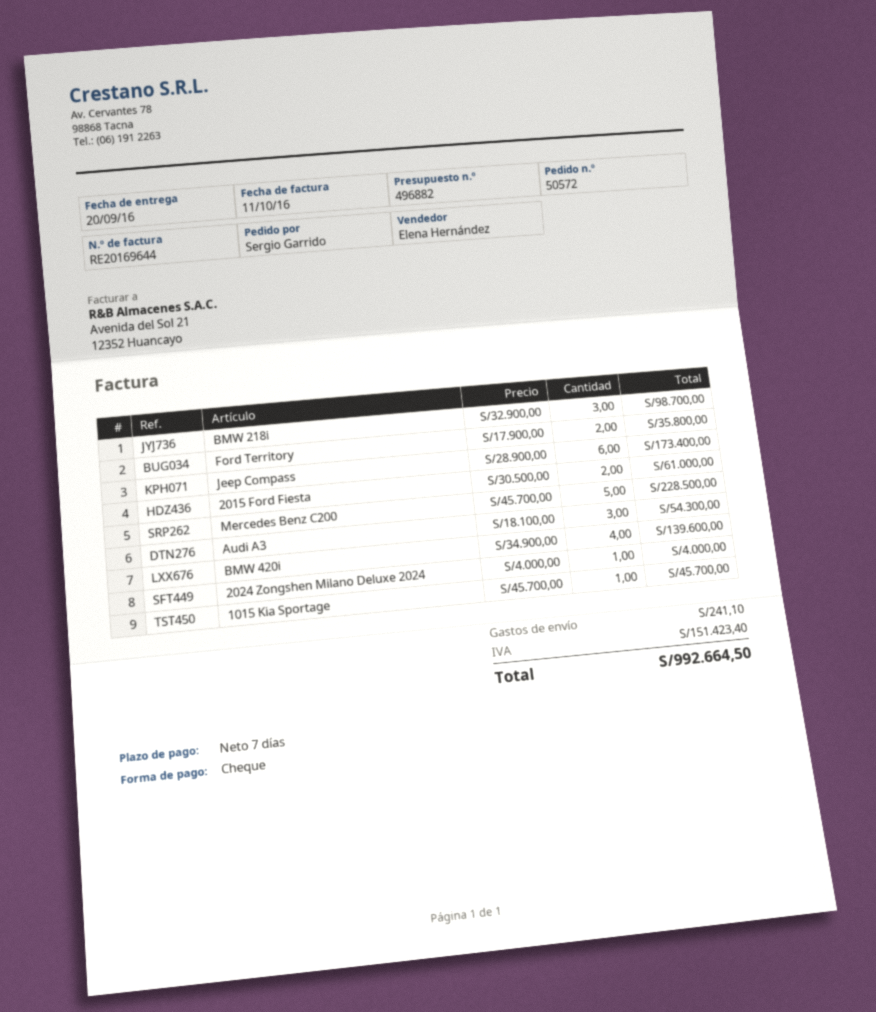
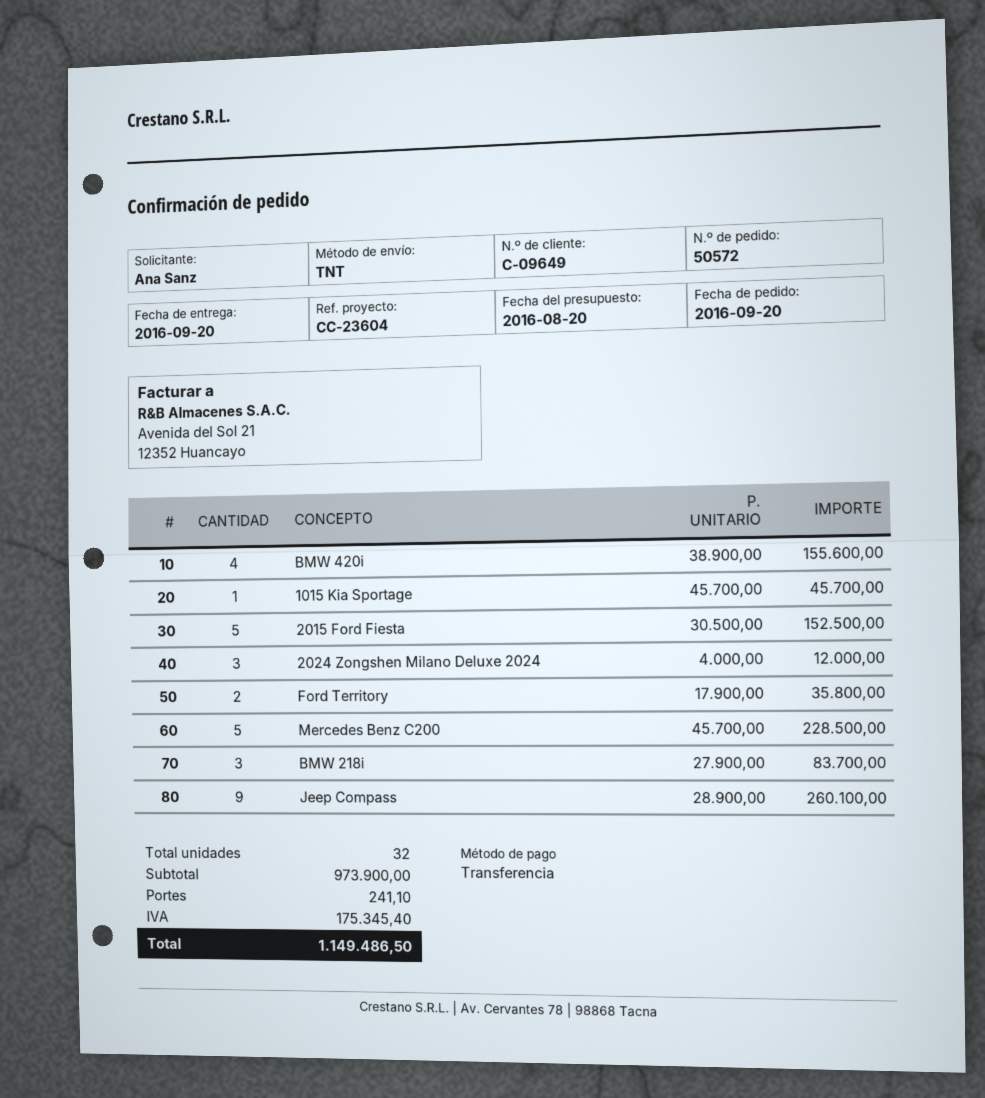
ordered by: Sergio Garrido -> Ana Sanz
payment method: cheque -> bank transfer
BMW 218i: 3 x 32900.00 = 98700.00 -> 3 x 27900.00 = 83700.00
Jeep Compass: 6 x 28900.00 = 173400.00 -> 9 x 28900.00 = 260100.00
2015 Ford Fiesta: 2 x 30500.00 = 61000.00 -> 5 x 30500.00 = 152500.00
Audi A3: 3 x 18100.00 = 54300.00 -> none
BMW 420i: 4 x 34900.00 = 139600.00 -> 4 x 38900.00 = 155600.00
2024 Zongshen Milano Deluxe 2024: 1 x 4000.00 = 4000.00 -> 3 x 4000.00 = 12000.00
tax: 151423.40 -> 175345.40
total: 992664.50 -> 1149486.50

